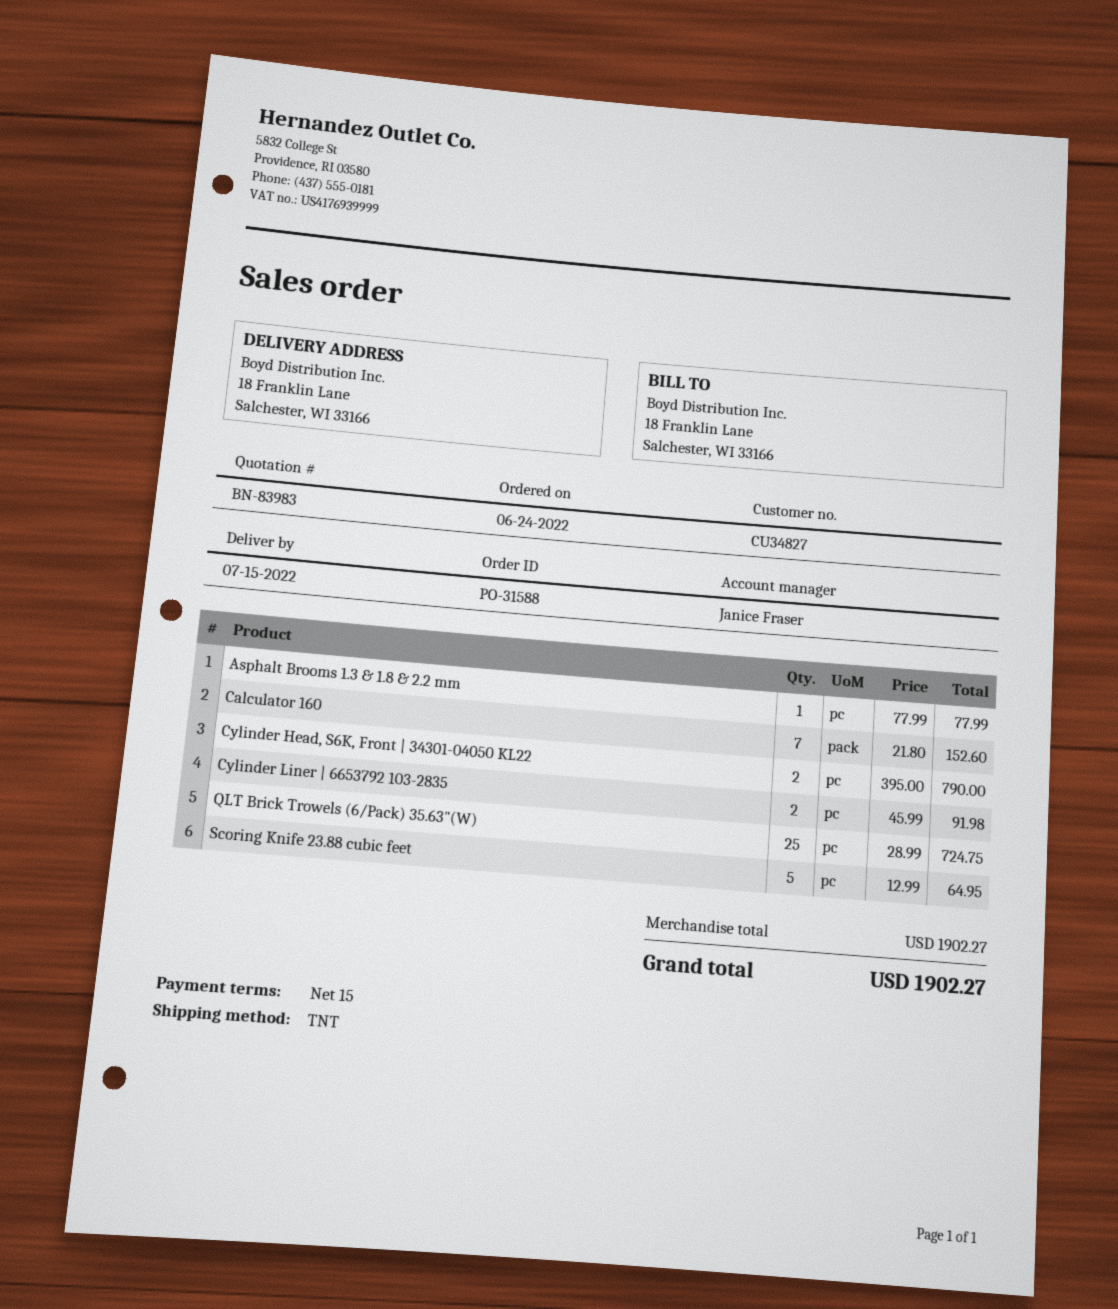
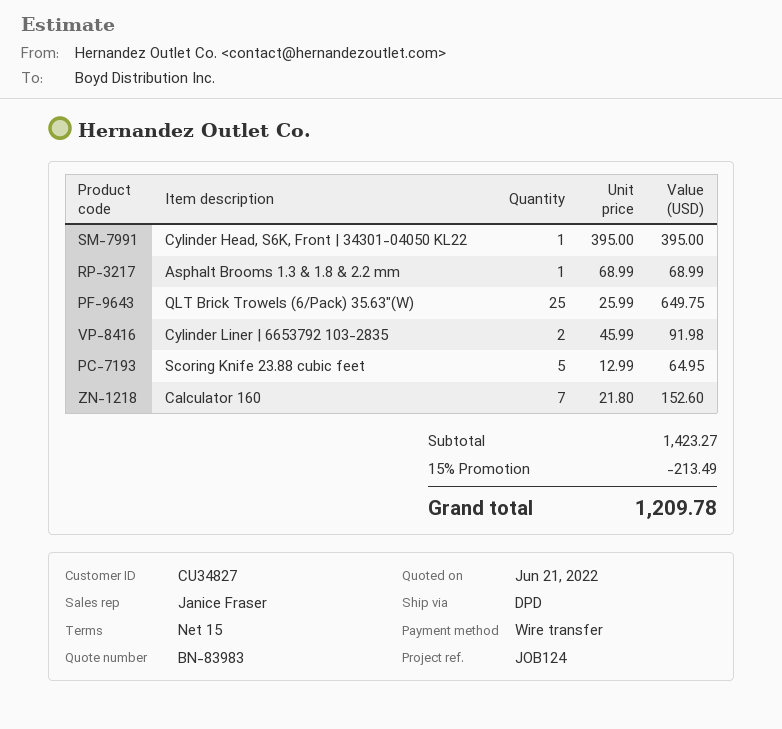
shipping method: TNT -> DPD
Asphalt Brooms 1.3 & 1.8 & 2.2 mm: 1 x 77.99 = 77.99 -> 1 x 68.99 = 68.99
Cylinder Head, S6K, Front | 34301-04050 KL22: 2 x 395.00 = 790.00 -> 1 x 395.00 = 395.00
QLT Brick Trowels (6/Pack) 35.63"(W): 25 x 28.99 = 724.75 -> 25 x 25.99 = 649.75
subtotal: 1902.27 -> 1423.27
discount: none -> 15% = 213.49
total: 1902.27 -> 1209.78

